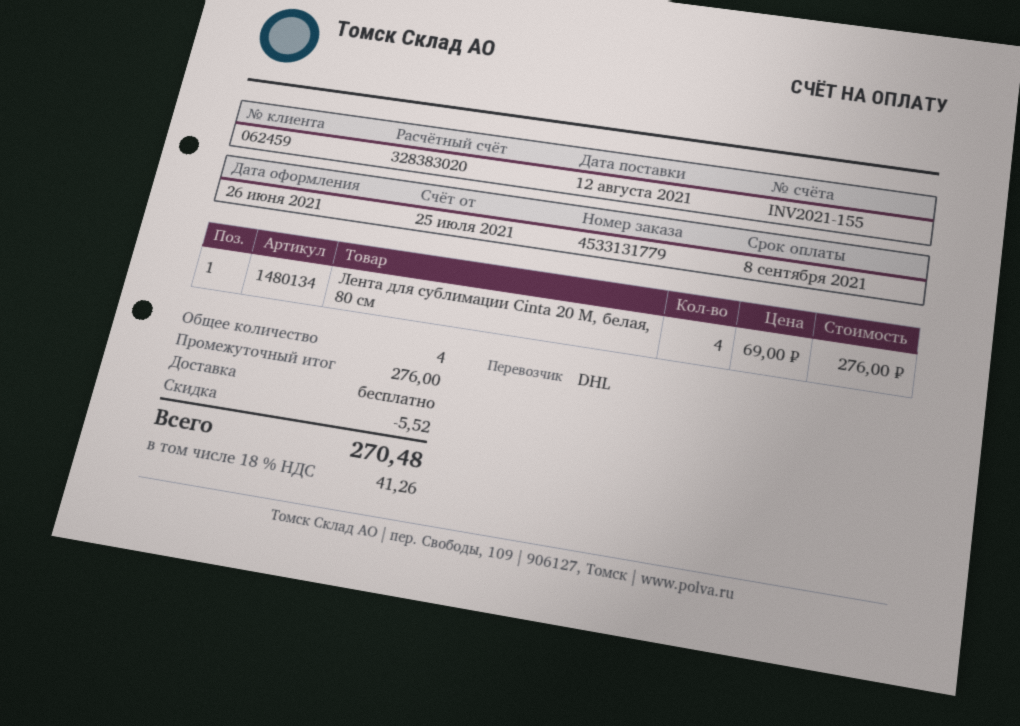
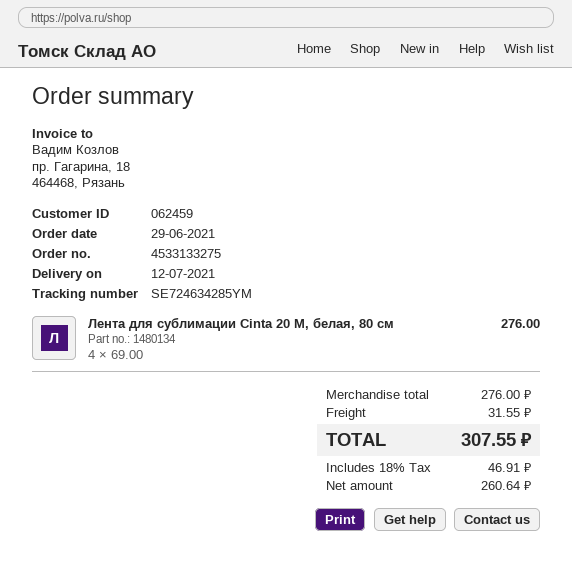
order number: 4533131779 -> 4533133275
order date: 2021-06-26 -> 2021-06-29
delivery date: 2021-08-12 -> 2021-07-12
discount: 5.52 -> none
shipping: 0.00 -> 31.55
tax: 18% = 41.26 -> 18% = 46.91
total: 270.48 -> 307.55

